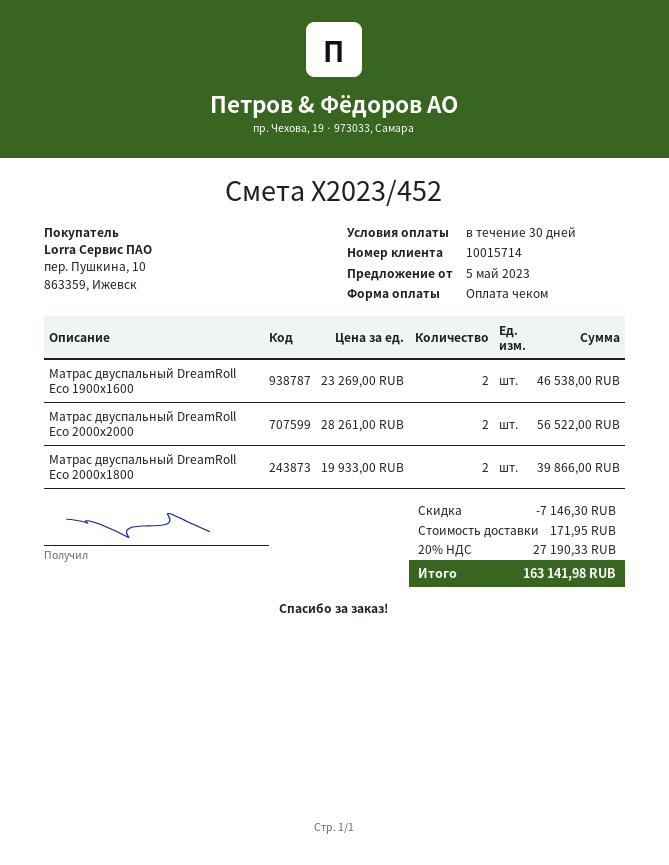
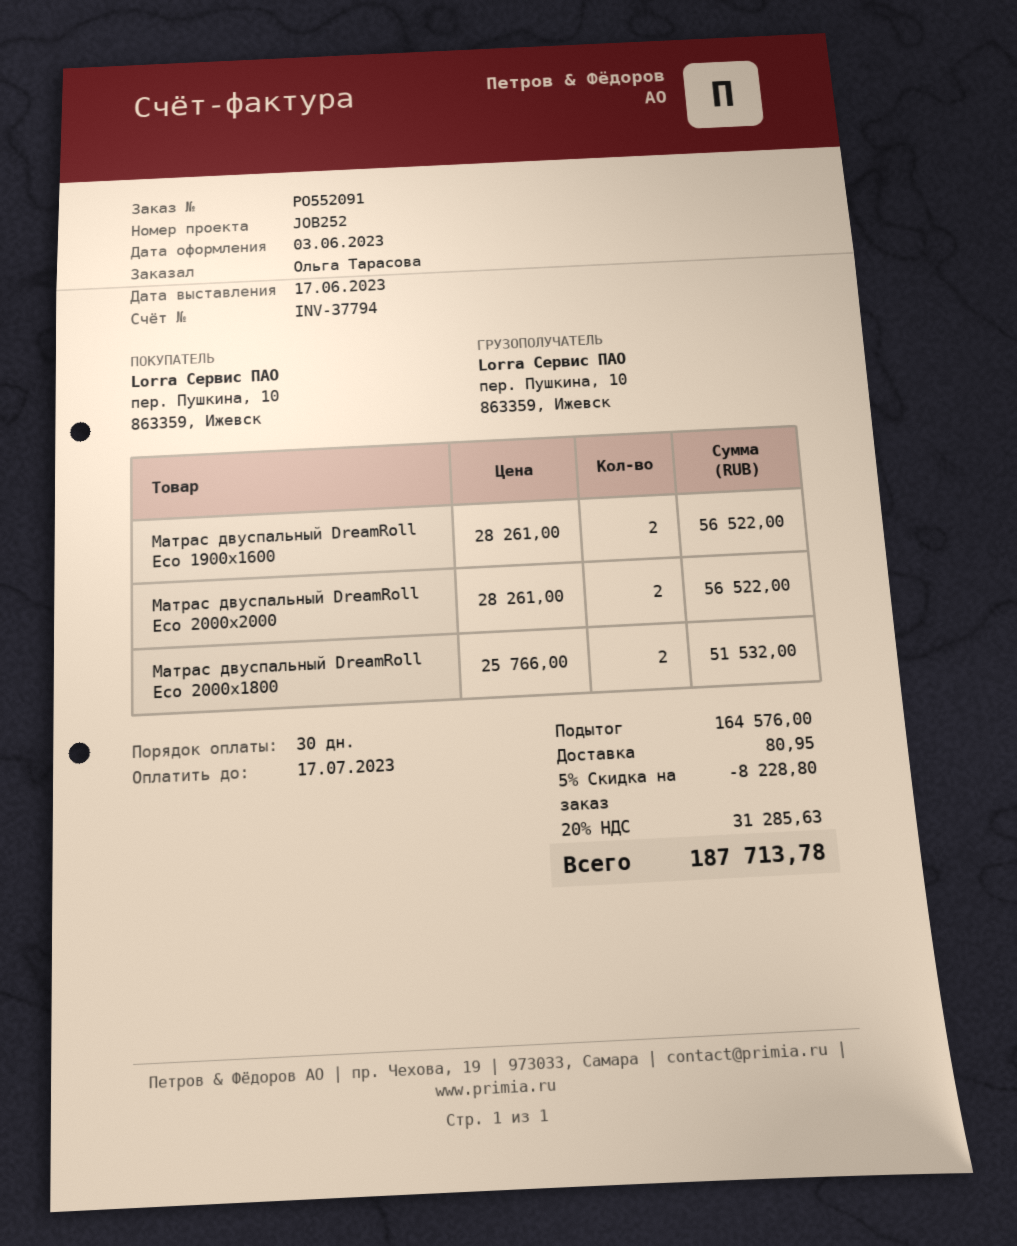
Матрас двуспальный DreamRoll Eco 1900x1600: 2 x 23269.00 = 46538.00 -> 2 x 28261.00 = 56522.00
Матрас двуспальный DreamRoll Eco 2000x1800: 2 x 19933.00 = 39866.00 -> 2 x 25766.00 = 51532.00
discount: 7146.30 -> 8228.80
shipping: 171.95 -> 80.95
tax: 20% = 27190.33 -> 20% = 31285.63
total: 163141.98 -> 187713.78

